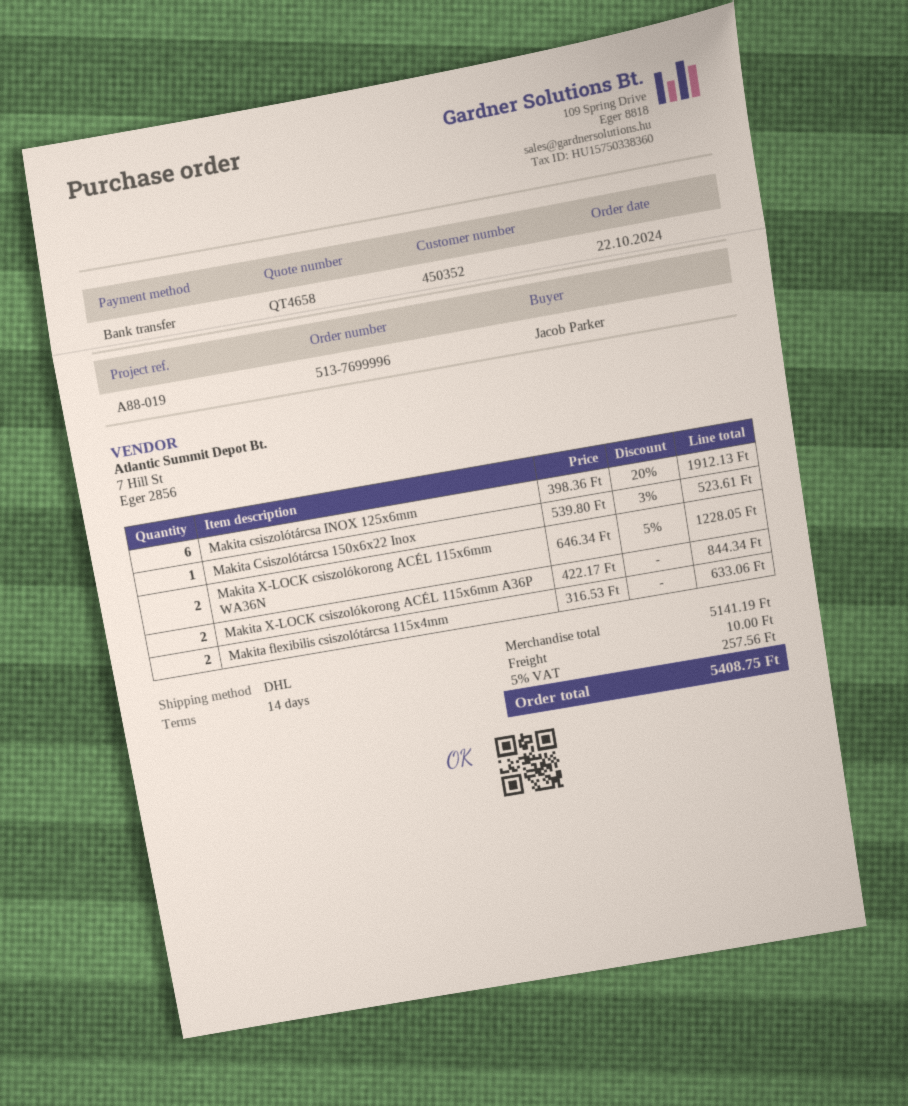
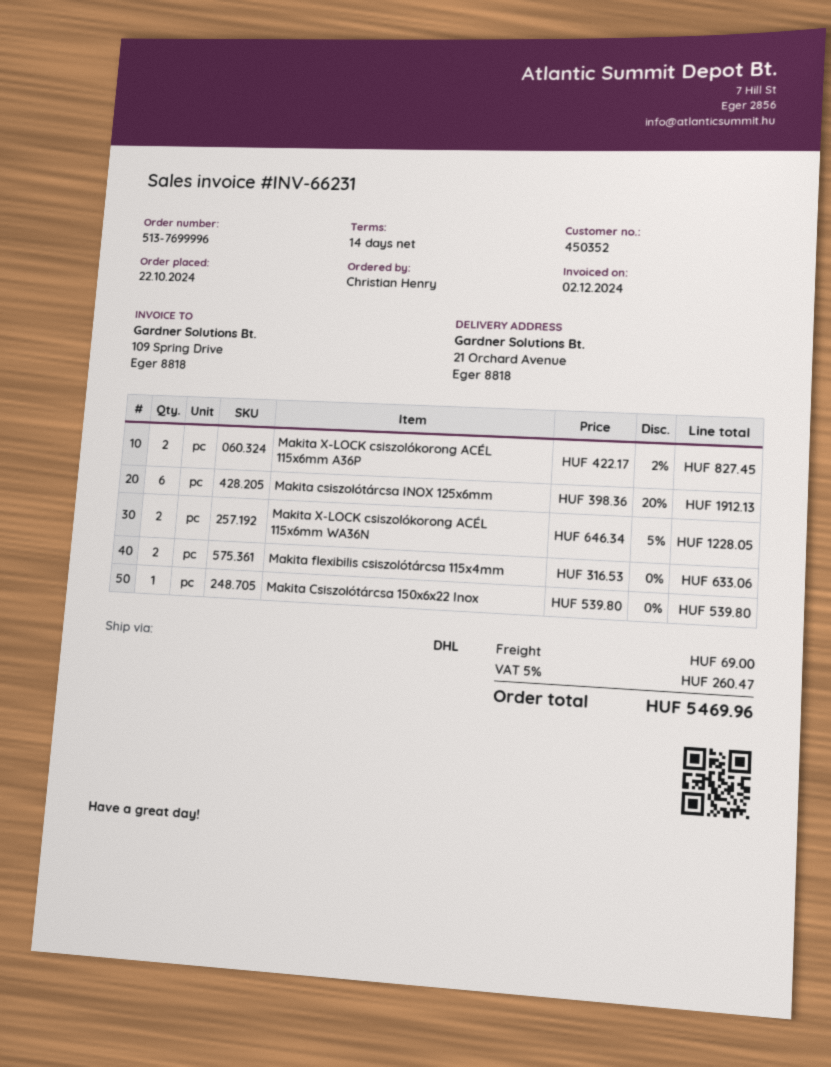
ordered by: Jacob Parker -> Christian Henry
Makita Csiszolótárcsa 150x6x22 Inox: 1 x 539.80 - 3% = 523.61 -> 1 x 539.80 = 539.80
Makita X-LOCK csiszolókorong ACÉL 115x6mm A36P: 2 x 422.17 = 844.34 -> 2 x 422.17 - 2% = 827.45
shipping: 10.00 -> 69.00
tax: 5% = 257.56 -> 5% = 260.47
total: 5408.75 -> 5469.96

